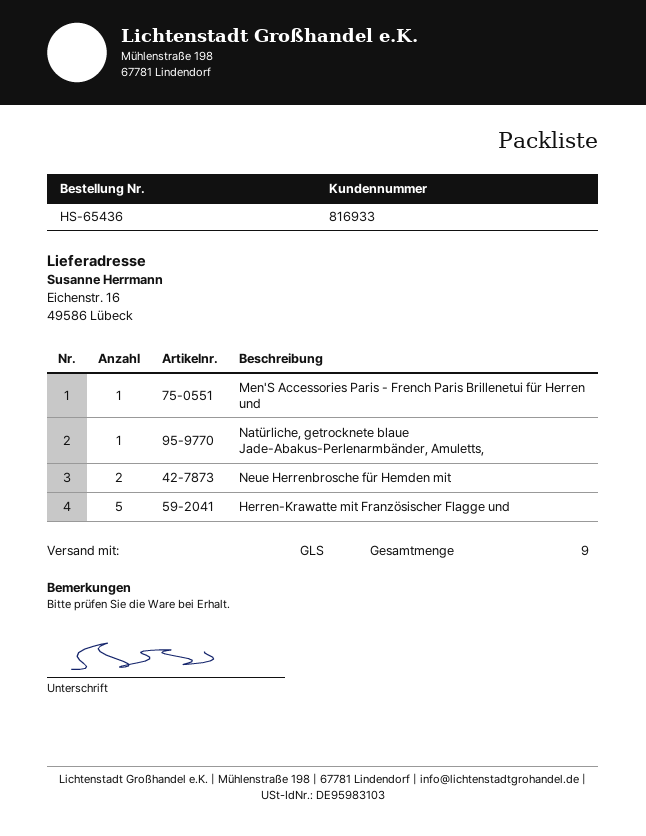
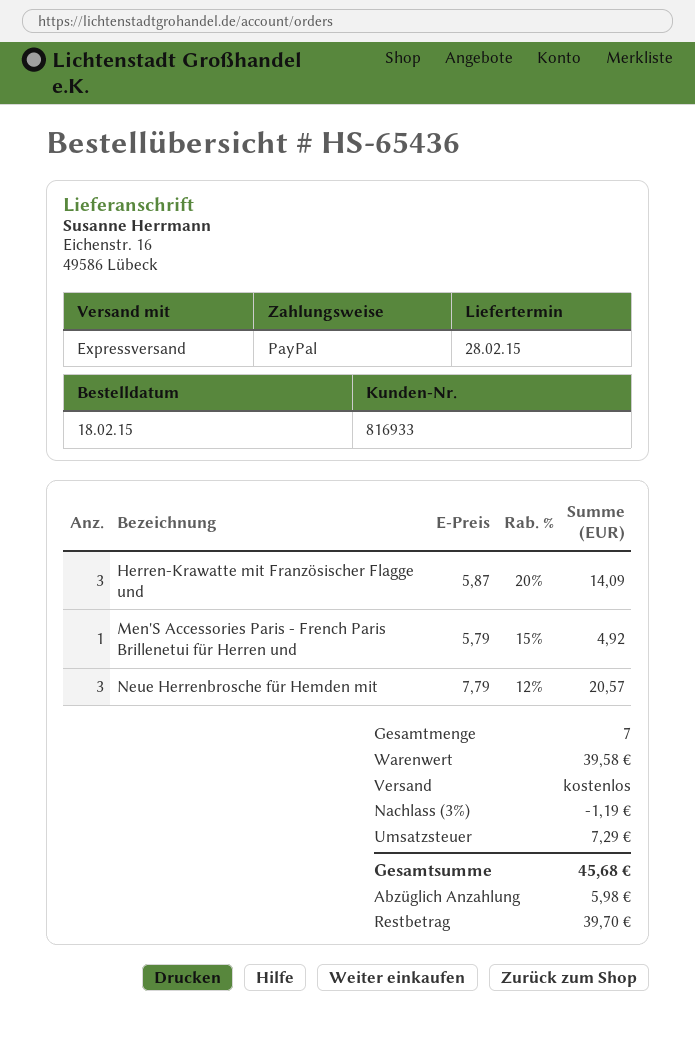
shipping method: GLS -> express
Natürliche, getrocknete blaue Jade-Abakus-Perlenarmbänder, Amuletts,: 1 -> none
Neue Herrenbrosche für Hemden mit: 2 -> 3
Herren-Krawatte mit Französischer Flagge und: 5 -> 3
total quantity: 9 -> 7

